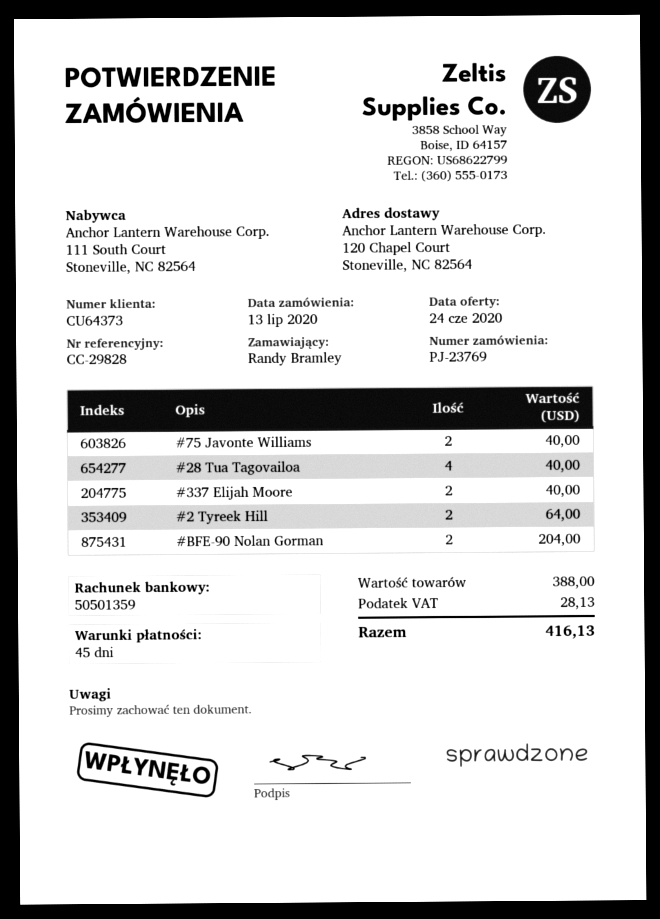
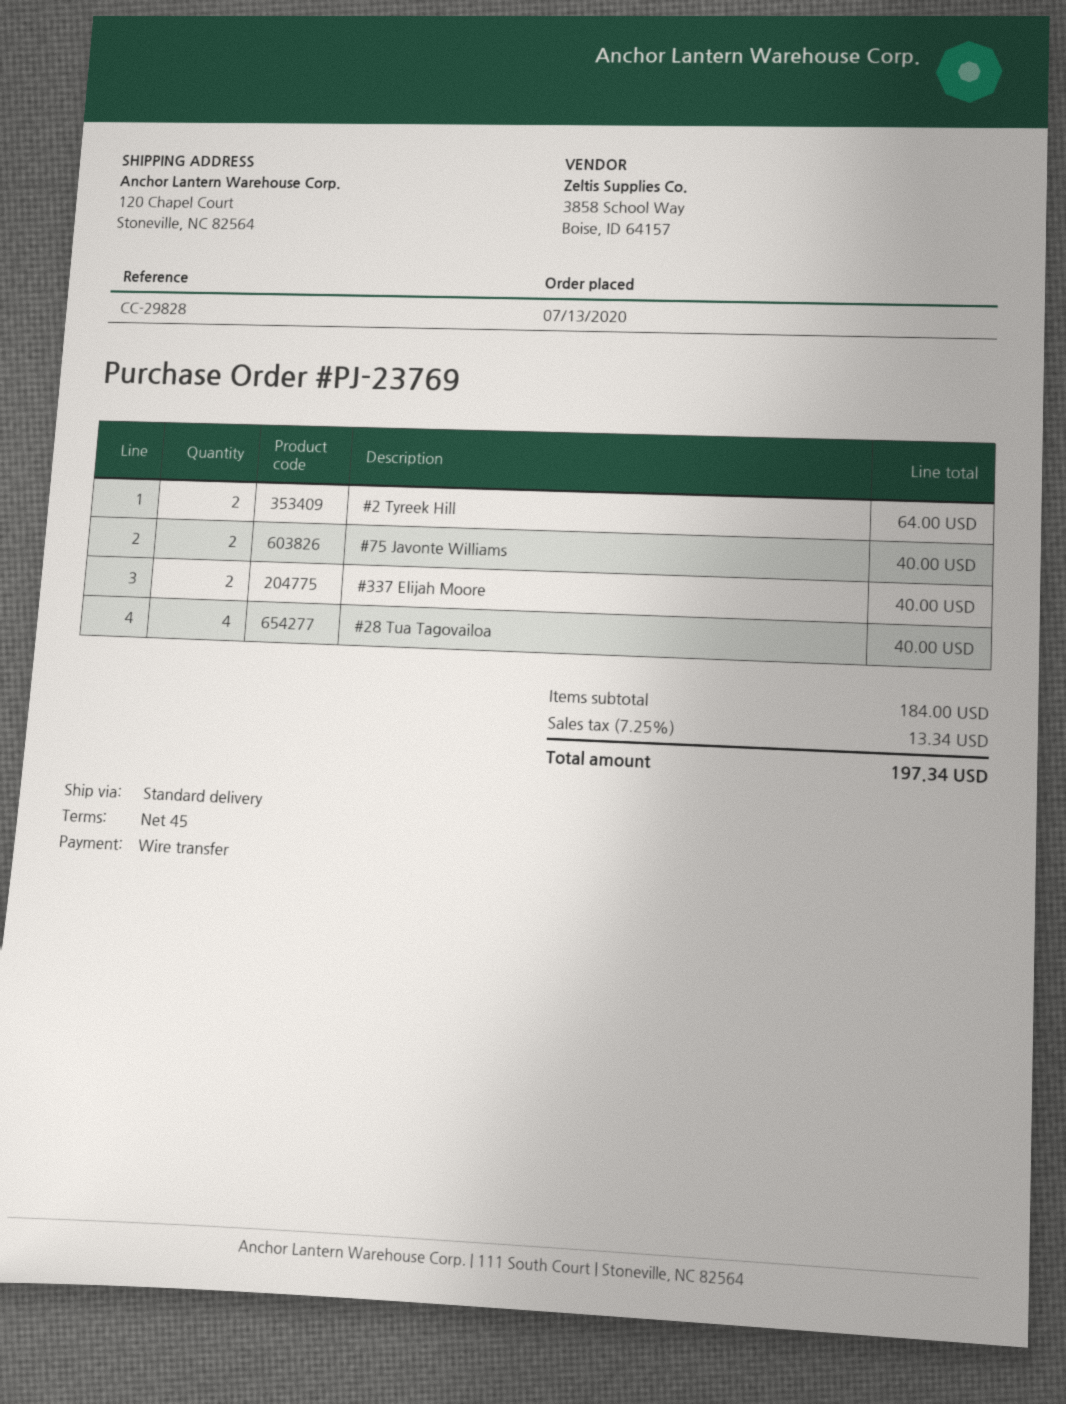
#BFE-90 Nolan Gorman: 2 for 204.00 -> none
subtotal: 388.00 -> 184.00
tax: 28.13 -> 13.34
total: 416.13 -> 197.34

